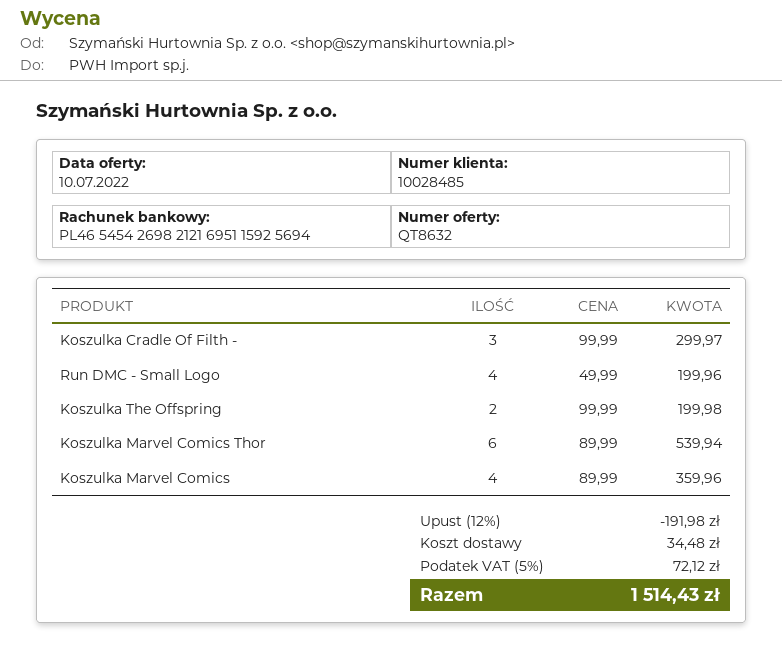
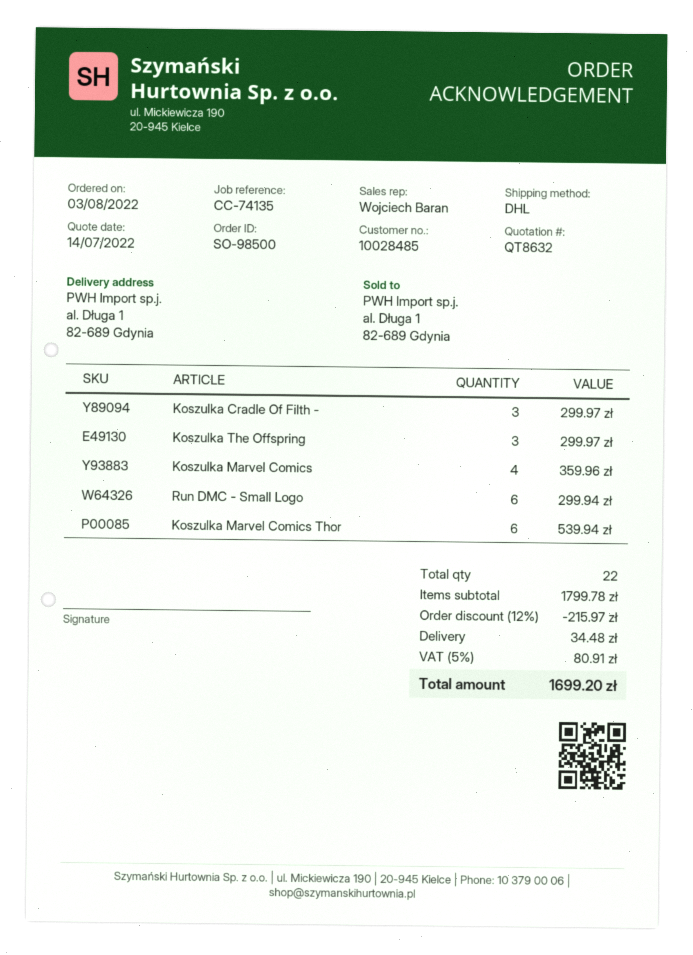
quote date: 2022-07-10 -> 2022-07-14
Run DMC - Small Logo: 4 for 199.96 -> 6 for 299.94
Koszulka The Offspring: 2 for 199.98 -> 3 for 299.97
discount: 12% = 191.98 -> 12% = 215.97
tax: 5% = 72.12 -> 5% = 80.91
total: 1514.43 -> 1699.20

